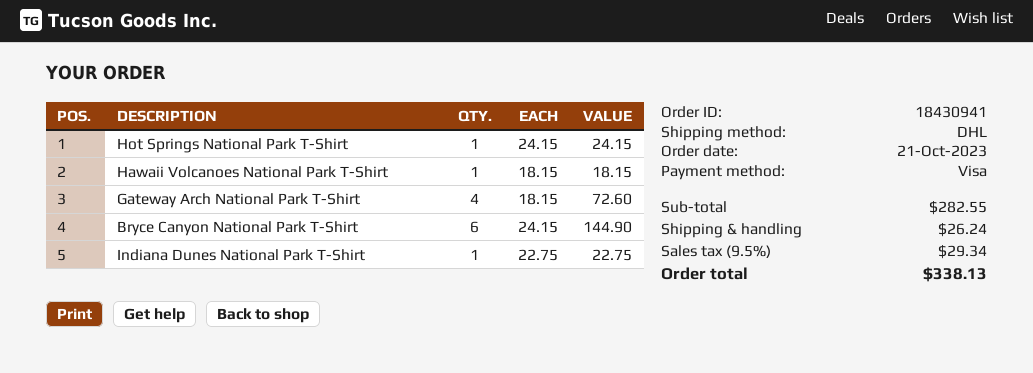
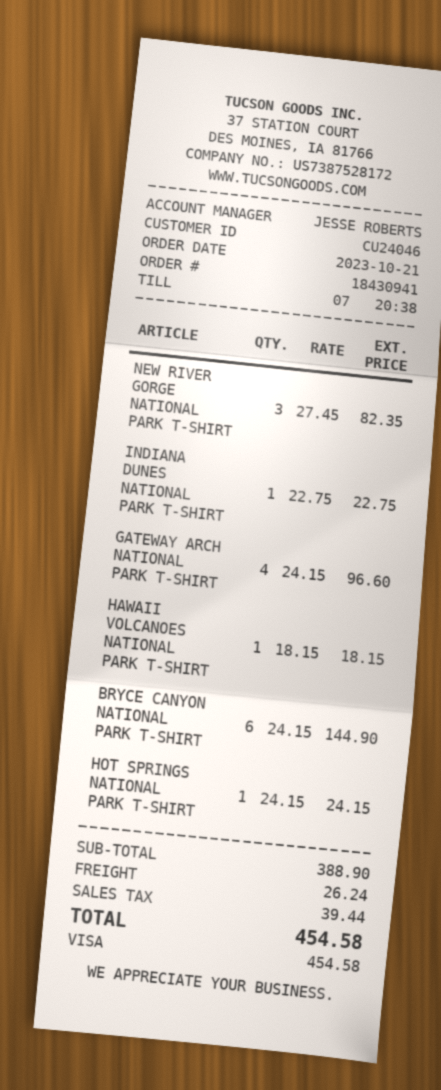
Gateway Arch National Park T-Shirt: 4 x 18.15 = 72.60 -> 4 x 24.15 = 96.60
NEW RIVER GORGE NATIONAL PARK T-SHIRT: none -> 3 x 27.45 = 82.35
subtotal: 282.55 -> 388.90
tax: 29.34 -> 39.44
total: 338.13 -> 454.58

